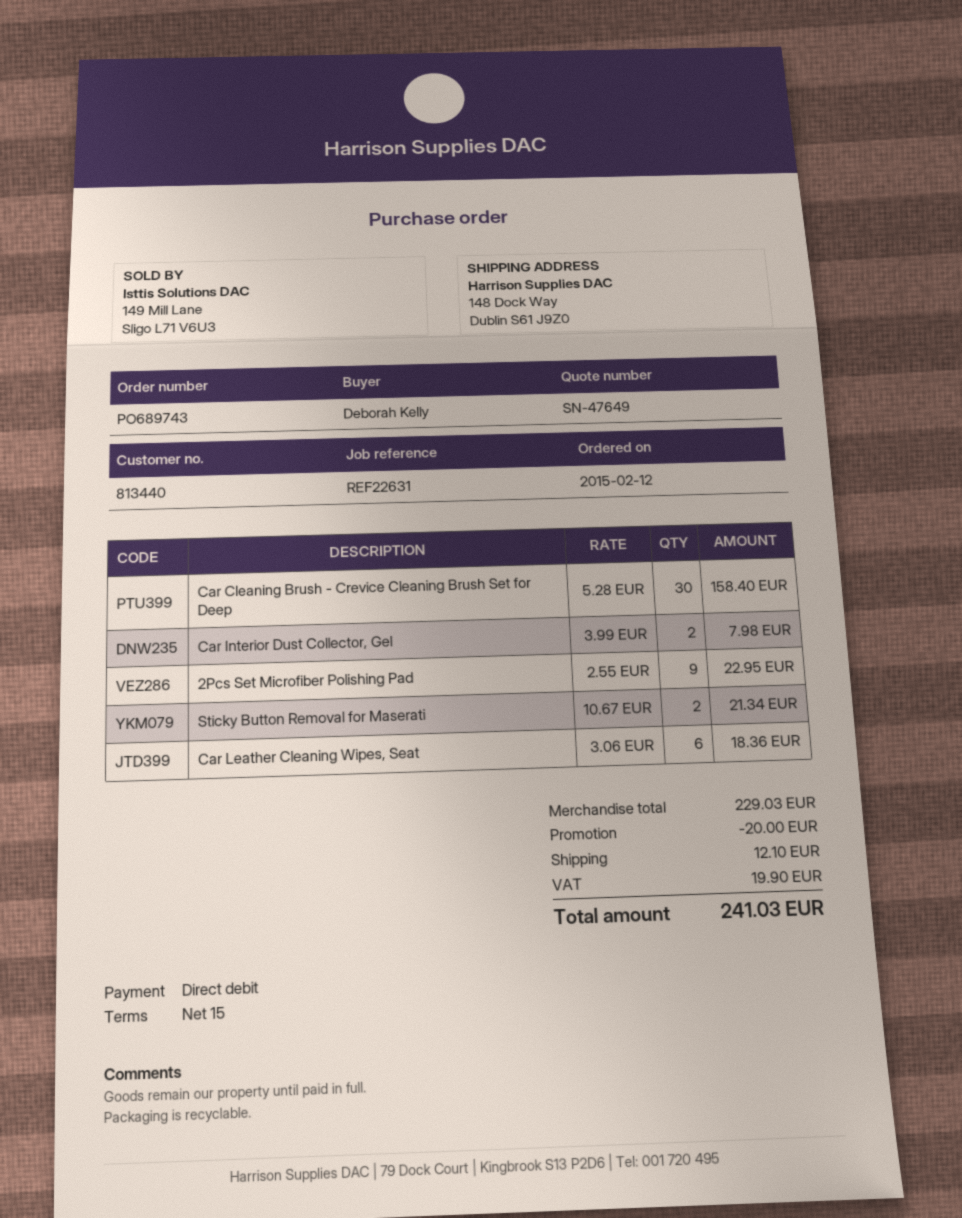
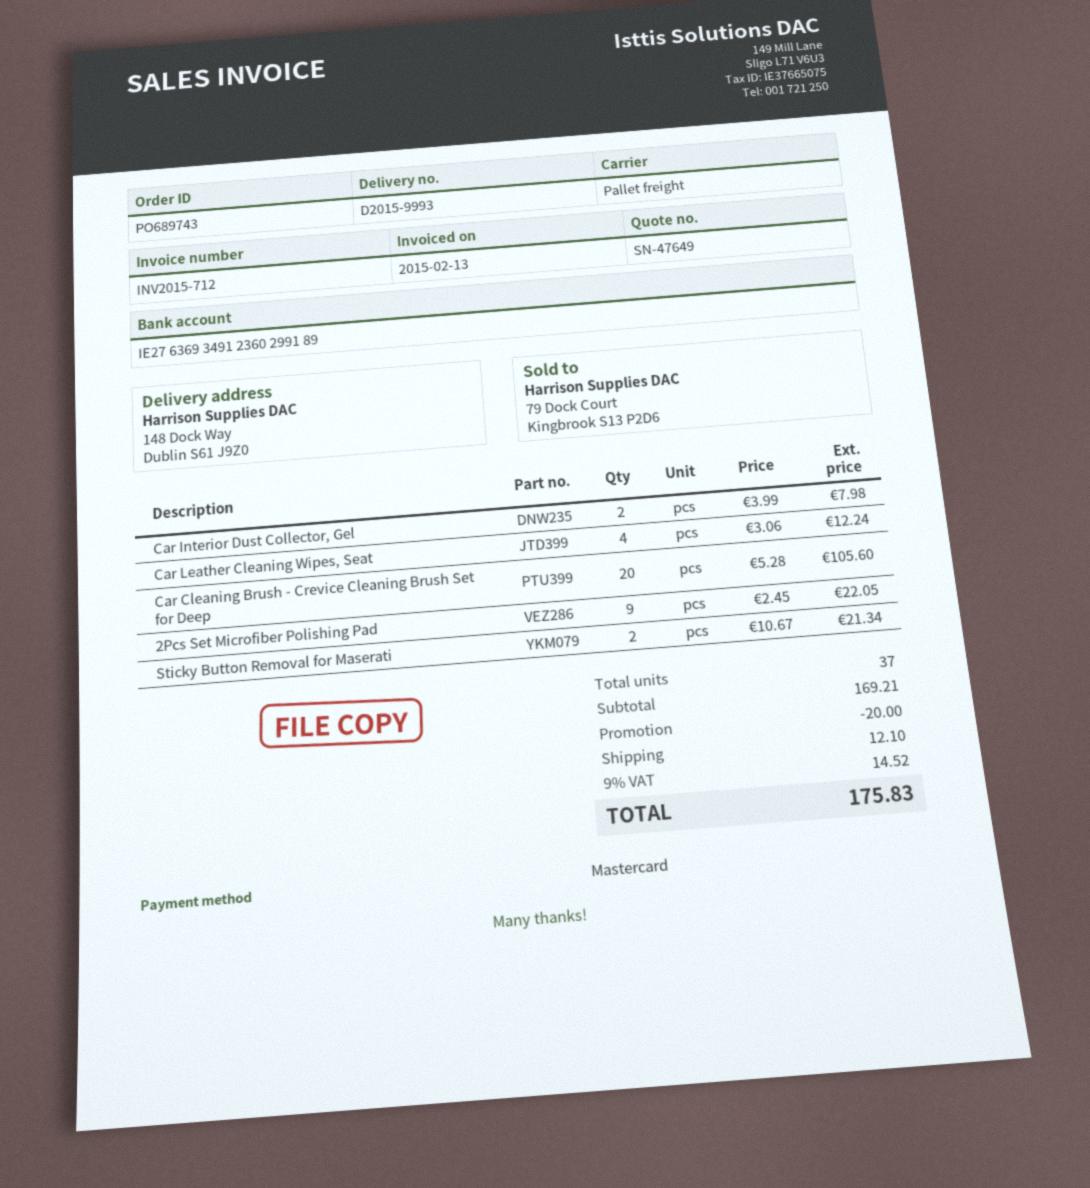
payment method: direct debit -> Mastercard
Car Cleaning Brush - Crevice Cleaning Brush Set for Deep: 30 x 5.28 = 158.40 -> 20 x 5.28 = 105.60
2Pcs Set Microfiber Polishing Pad: 9 x 2.55 = 22.95 -> 9 x 2.45 = 22.05
Car Leather Cleaning Wipes, Seat: 6 x 3.06 = 18.36 -> 4 x 3.06 = 12.24
subtotal: 229.03 -> 169.21
tax: 19.90 -> 14.52
total: 241.03 -> 175.83

